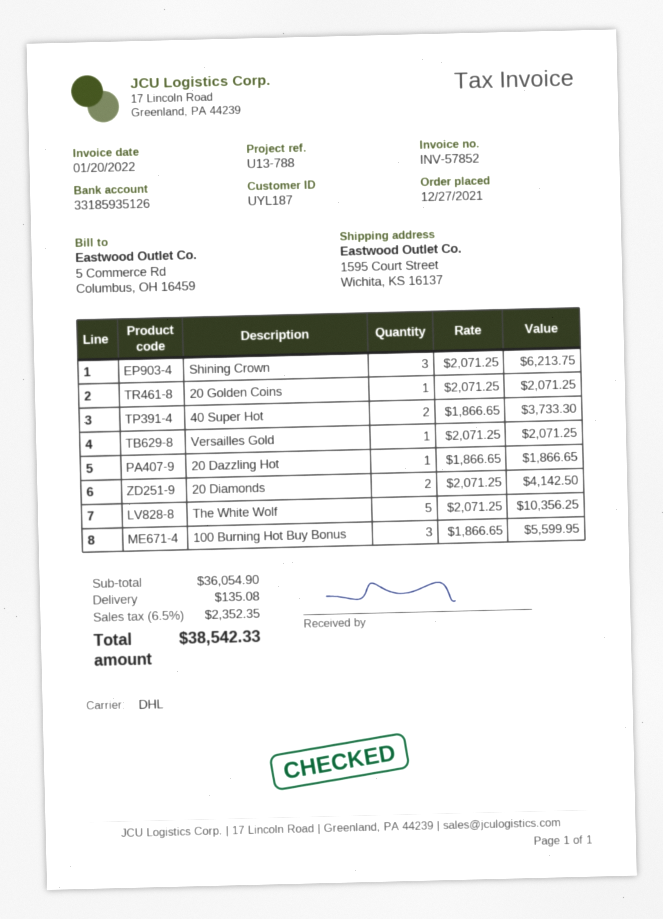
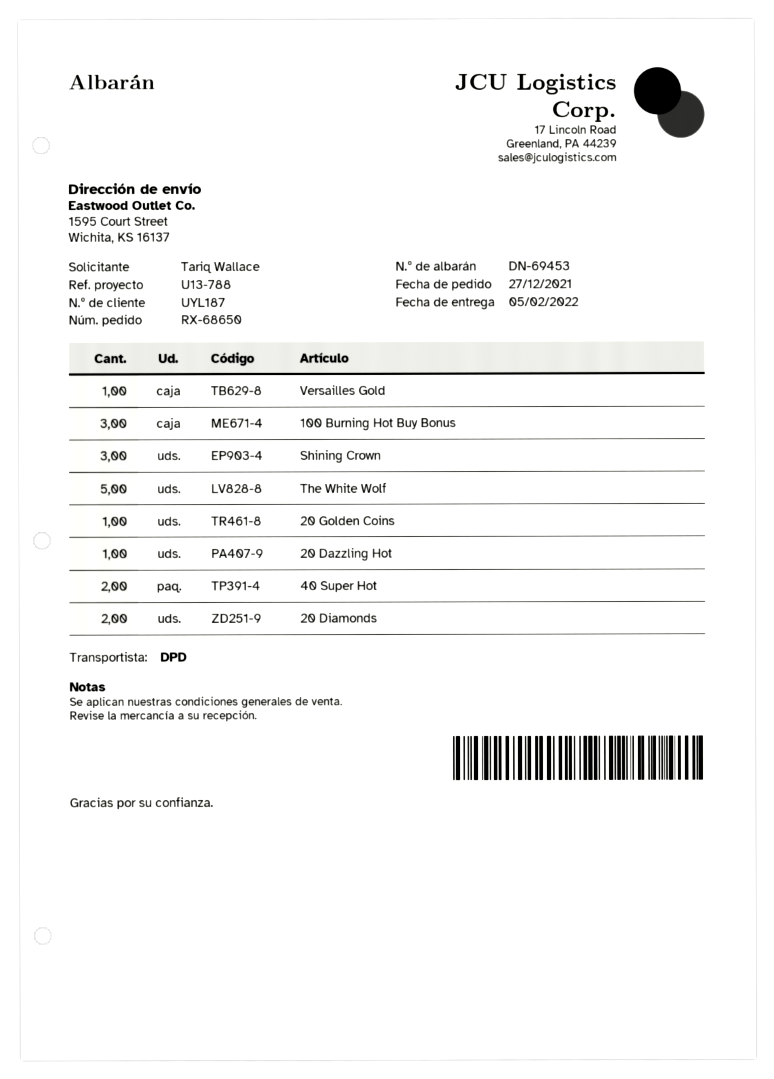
shipping method: DHL -> DPD

